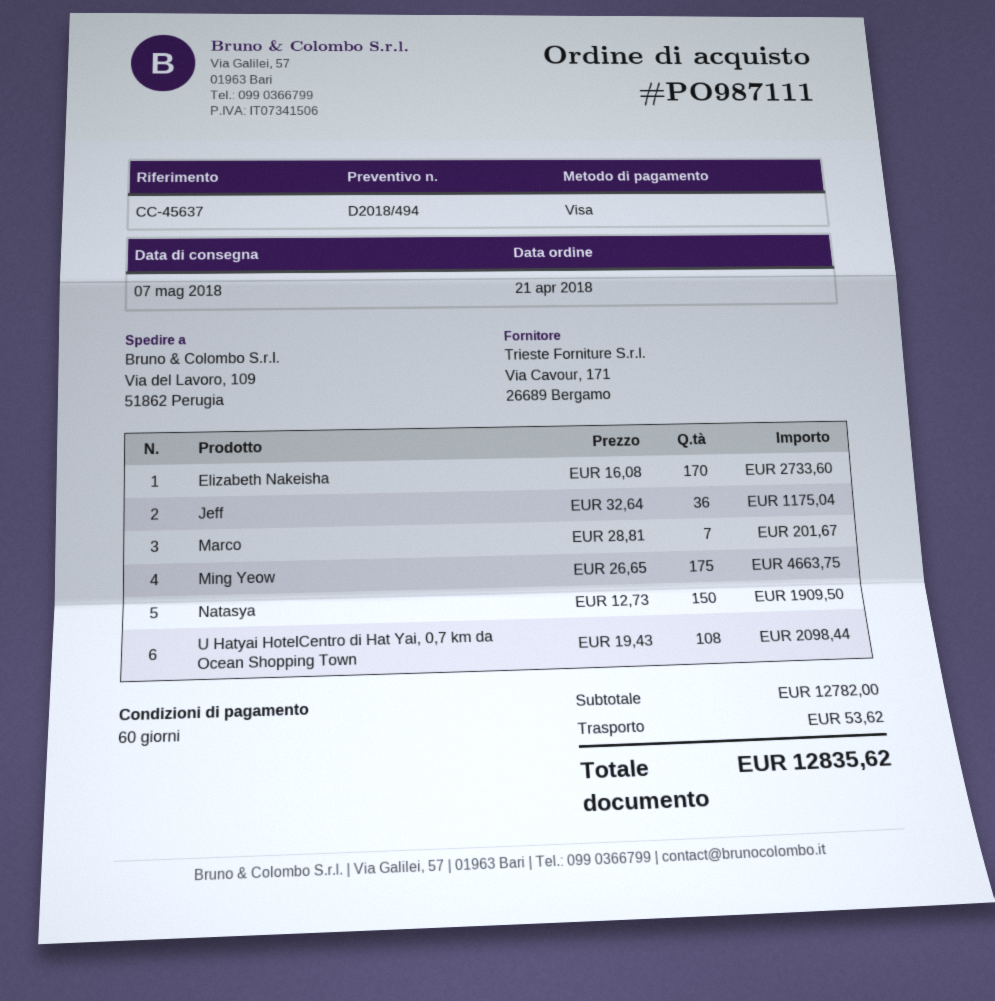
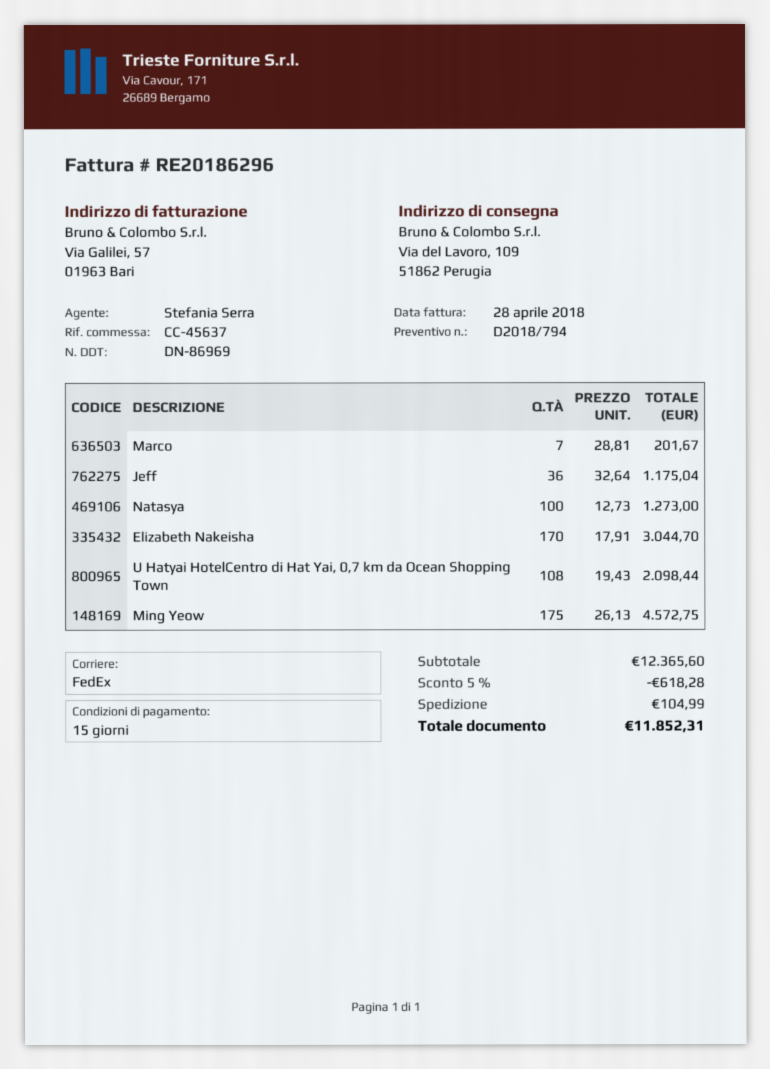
quote number: D2018/494 -> D2018/794
payment terms: 60 days -> 15 days
Elizabeth Nakeisha: 170 x 16.08 = 2733.60 -> 170 x 17.91 = 3044.70
Ming Yeow: 175 x 26.65 = 4663.75 -> 175 x 26.13 = 4572.75
Natasya: 150 x 12.73 = 1909.50 -> 100 x 12.73 = 1273.00
subtotal: 12782.00 -> 12365.60
discount: none -> 5% = 618.28
shipping: 53.62 -> 104.99
total: 12835.62 -> 11852.31

